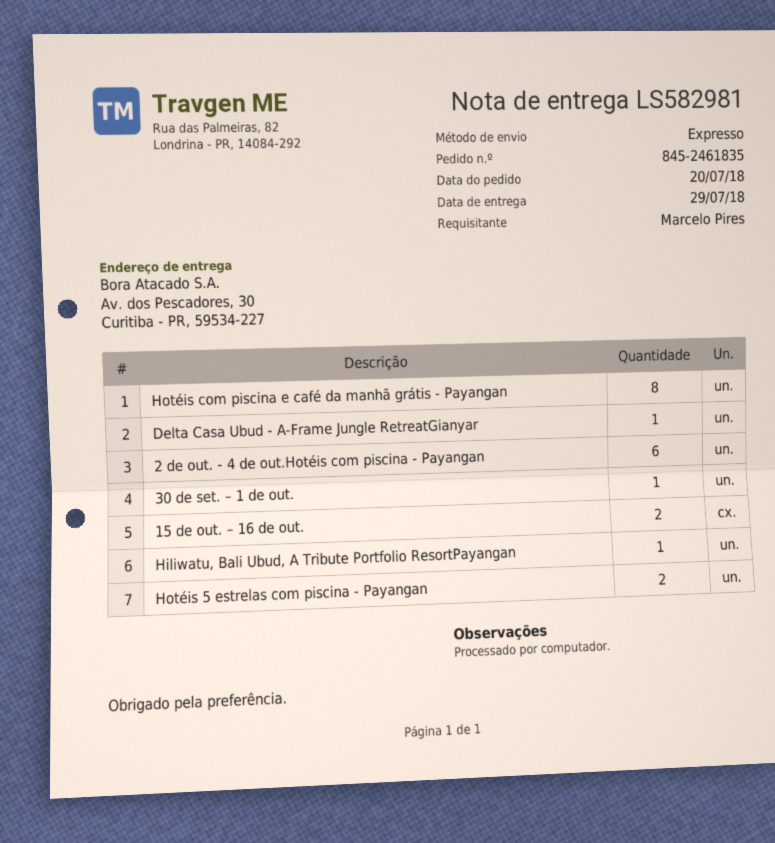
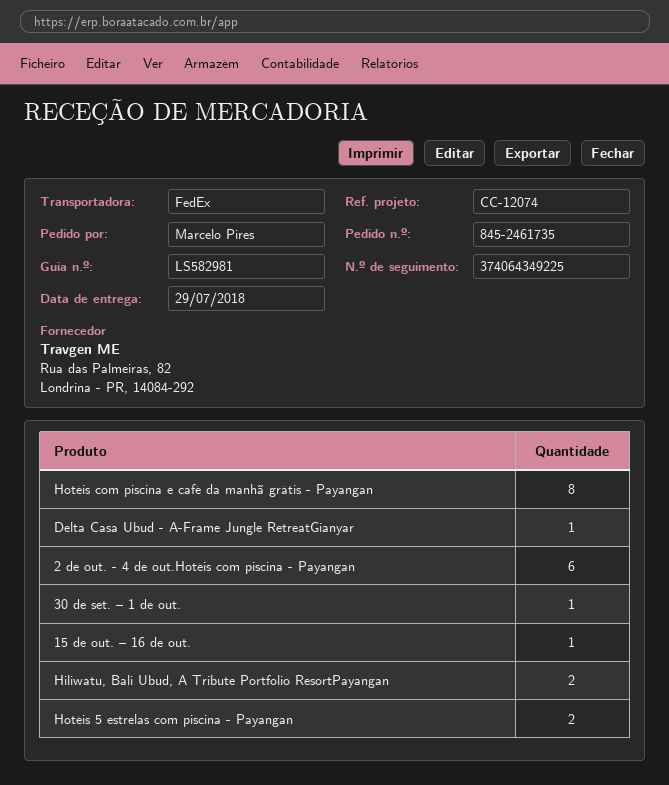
order number: 845-2461835 -> 845-2461735
shipping method: express -> FedEx
15 de out. – 16 de out.: 2 -> 1
Hiliwatu, Bali Ubud, A Tribute Portfolio ResortPayangan: 1 -> 2

